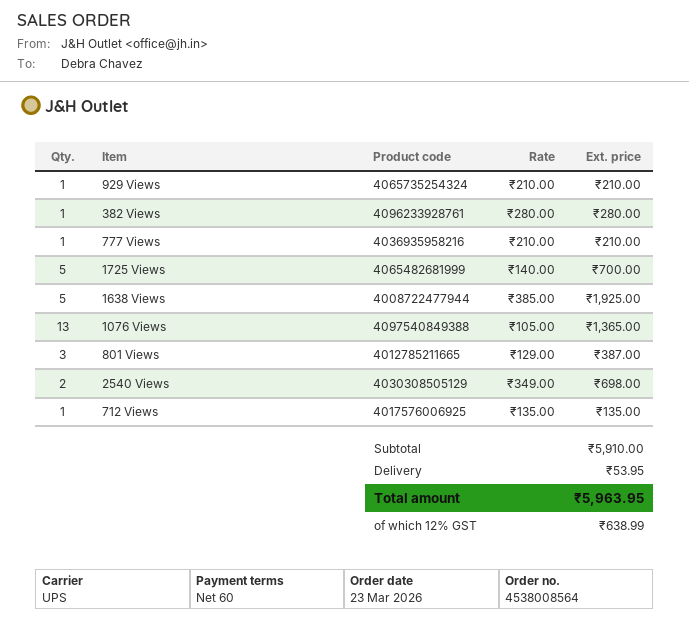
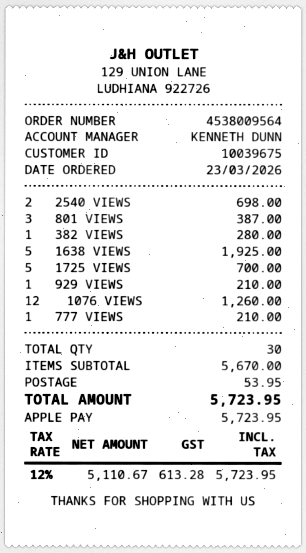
order number: 4538008564 -> 4538009564
1076 Views: 13 for 1365.00 -> 12 for 1260.00
712 Views: 1 for 135.00 -> none
subtotal: 5910.00 -> 5670.00
tax: 12% = 638.99 -> 12% = 613.28
total: 5963.95 -> 5723.95

